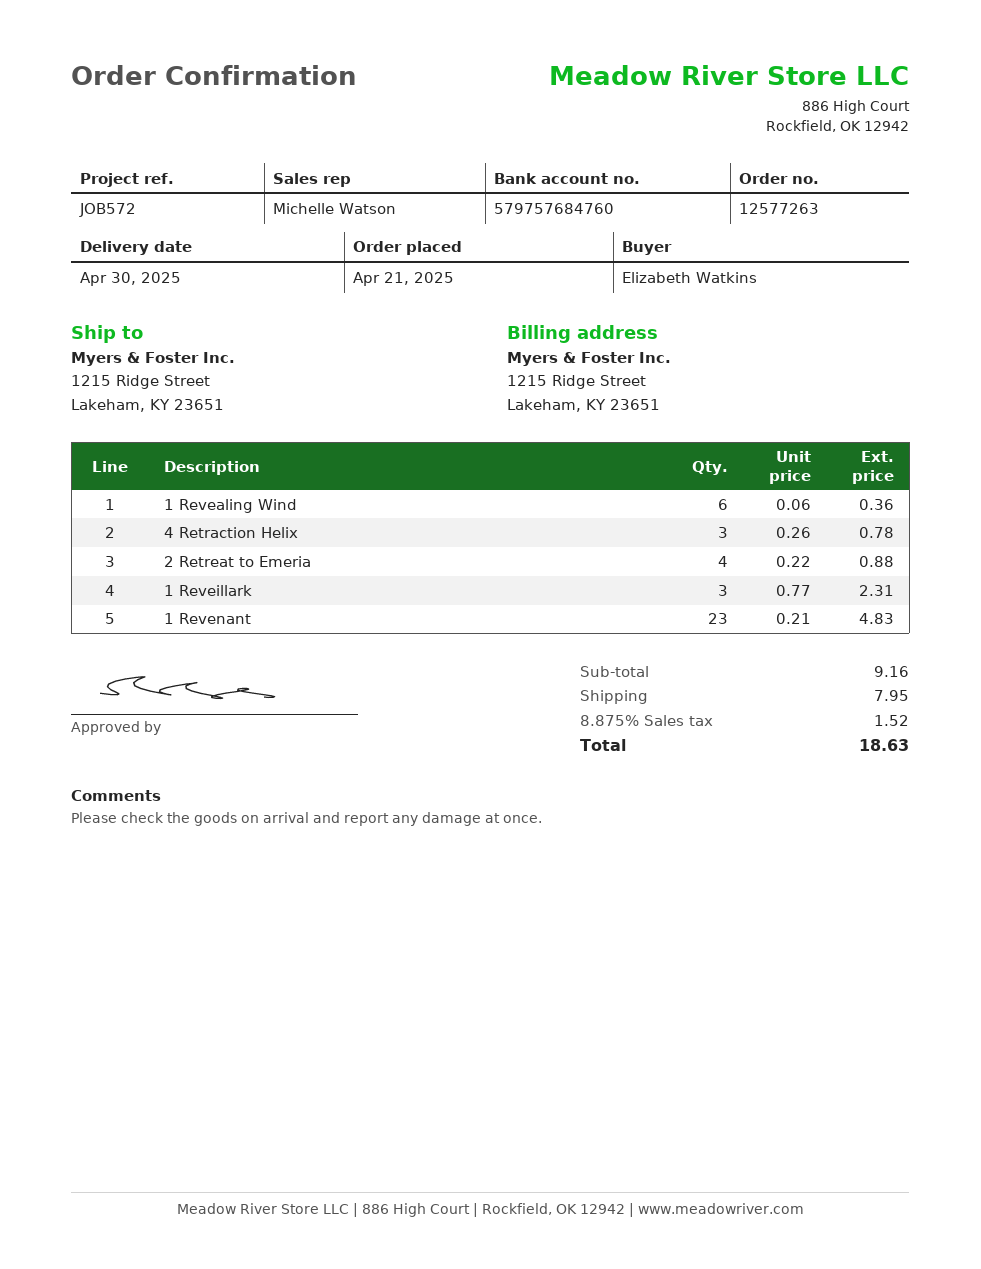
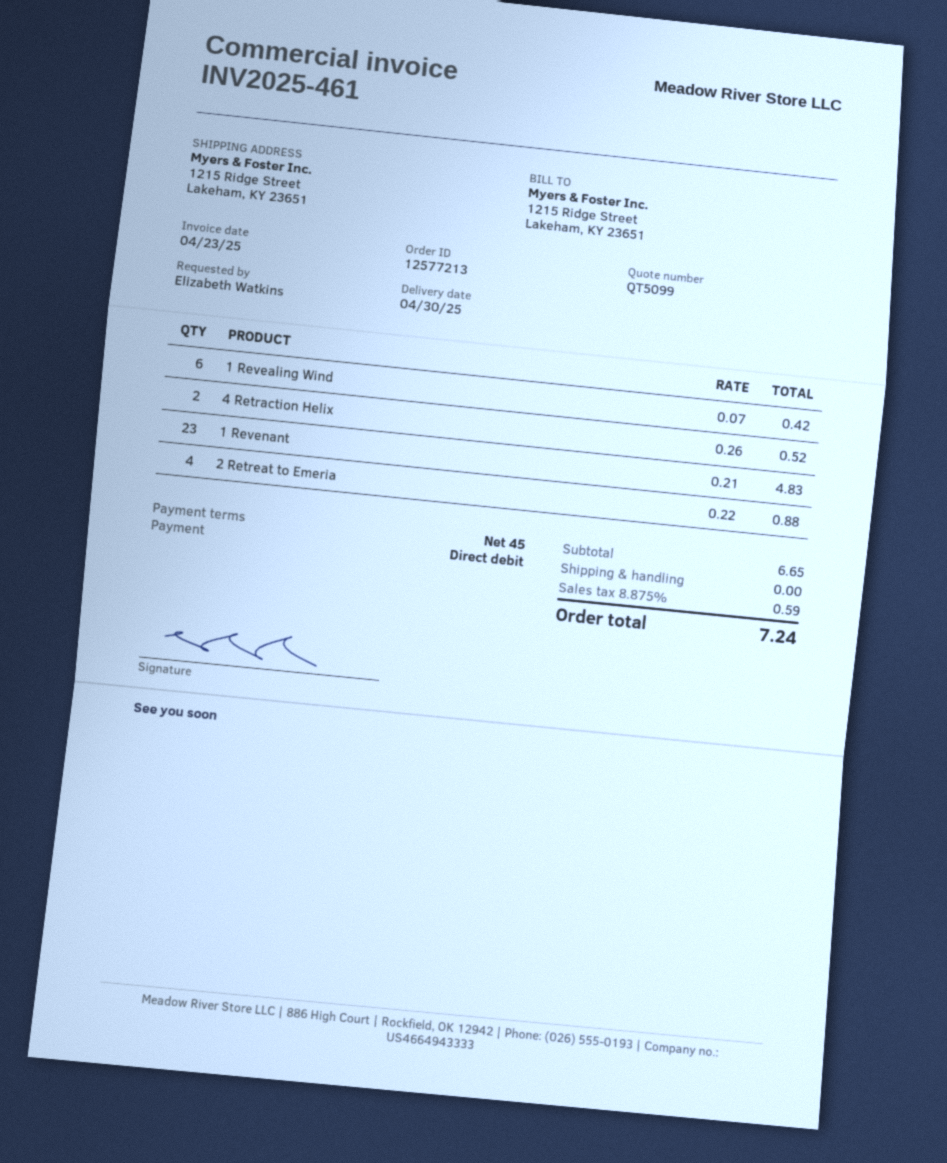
order number: 12577263 -> 12577213
1 Revealing Wind: 6 x 0.06 = 0.36 -> 6 x 0.07 = 0.42
4 Retraction Helix: 3 x 0.26 = 0.78 -> 2 x 0.26 = 0.52
1 Reveillark: 3 x 0.77 = 2.31 -> none
subtotal: 9.16 -> 6.65
shipping: 7.95 -> 0.00
tax: 8.875% = 1.52 -> 8.875% = 0.59
total: 18.63 -> 7.24

